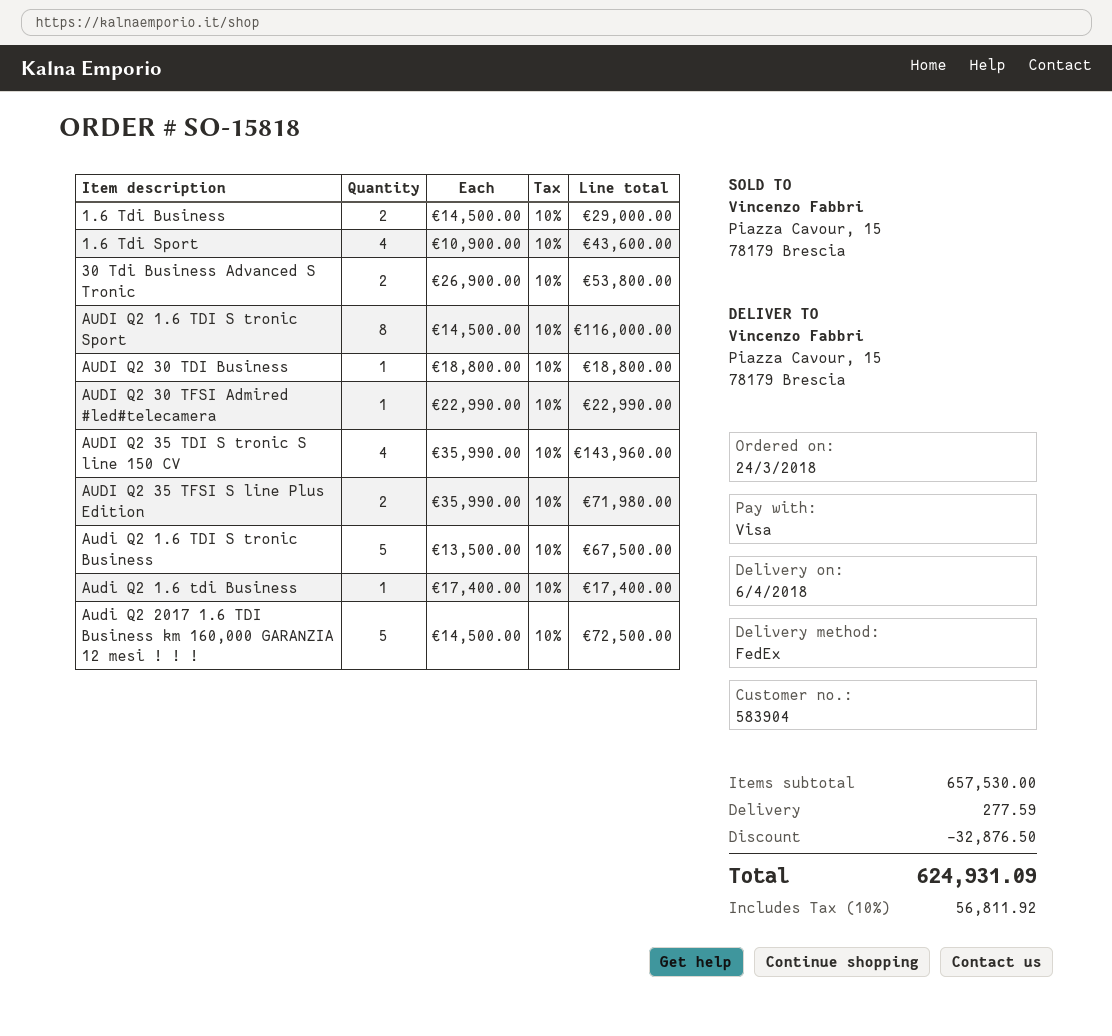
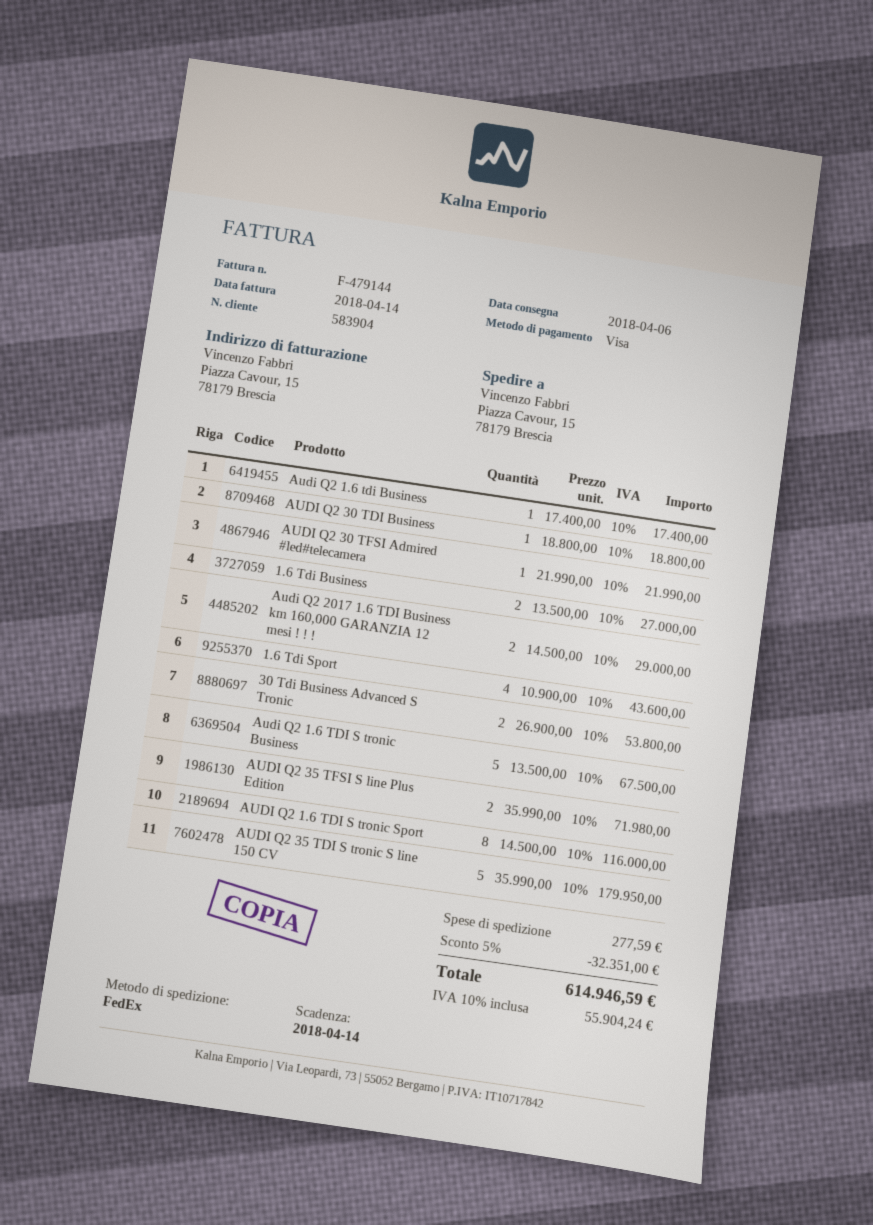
1.6 Tdi Business: 2 x 14500.00 = 29000.00 -> 2 x 13500.00 = 27000.00
AUDI Q2 30 TFSI Admired #led#telecamera: 1 x 22990.00 = 22990.00 -> 1 x 21990.00 = 21990.00
AUDI Q2 35 TDI S tronic S line 150 CV: 4 x 35990.00 = 143960.00 -> 5 x 35990.00 = 179950.00
Audi Q2 2017 1.6 TDI Business km 160,000 GARANZIA 12 mesi ! ! !: 5 x 14500.00 = 72500.00 -> 2 x 14500.00 = 29000.00
discount: 32876.50 -> 32351.00
tax: 10% = 56811.92 -> 10% = 55904.24
total: 624931.09 -> 614946.59

